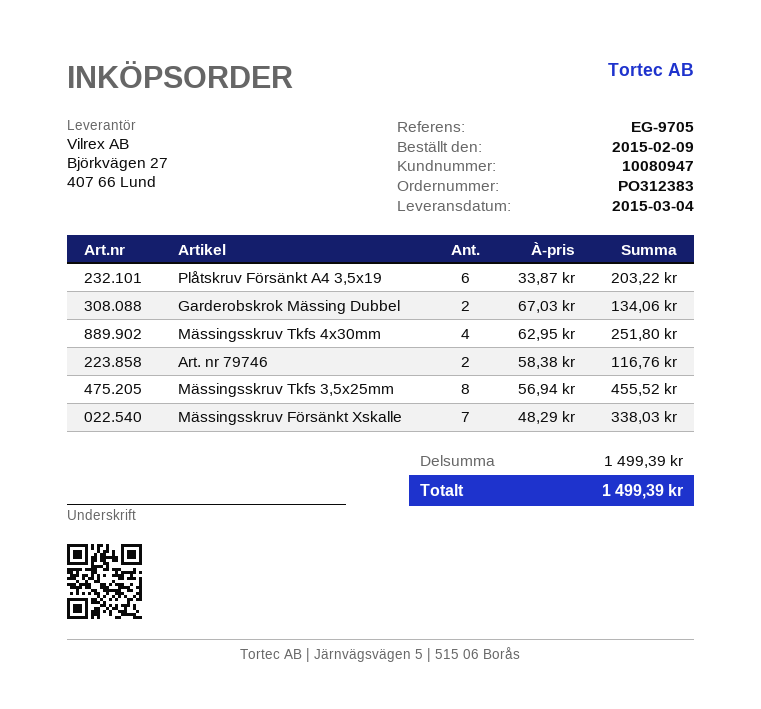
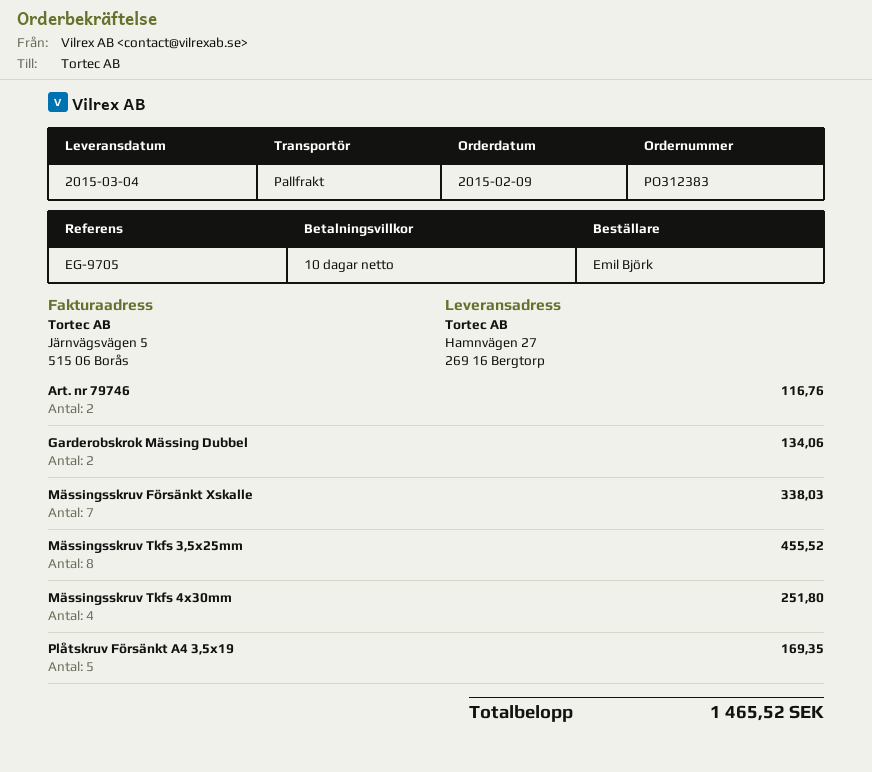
Plåtskruv Försänkt A4 3,5x19: 6 for 203.22 -> 5 for 169.35
total: 1499.39 -> 1465.52

